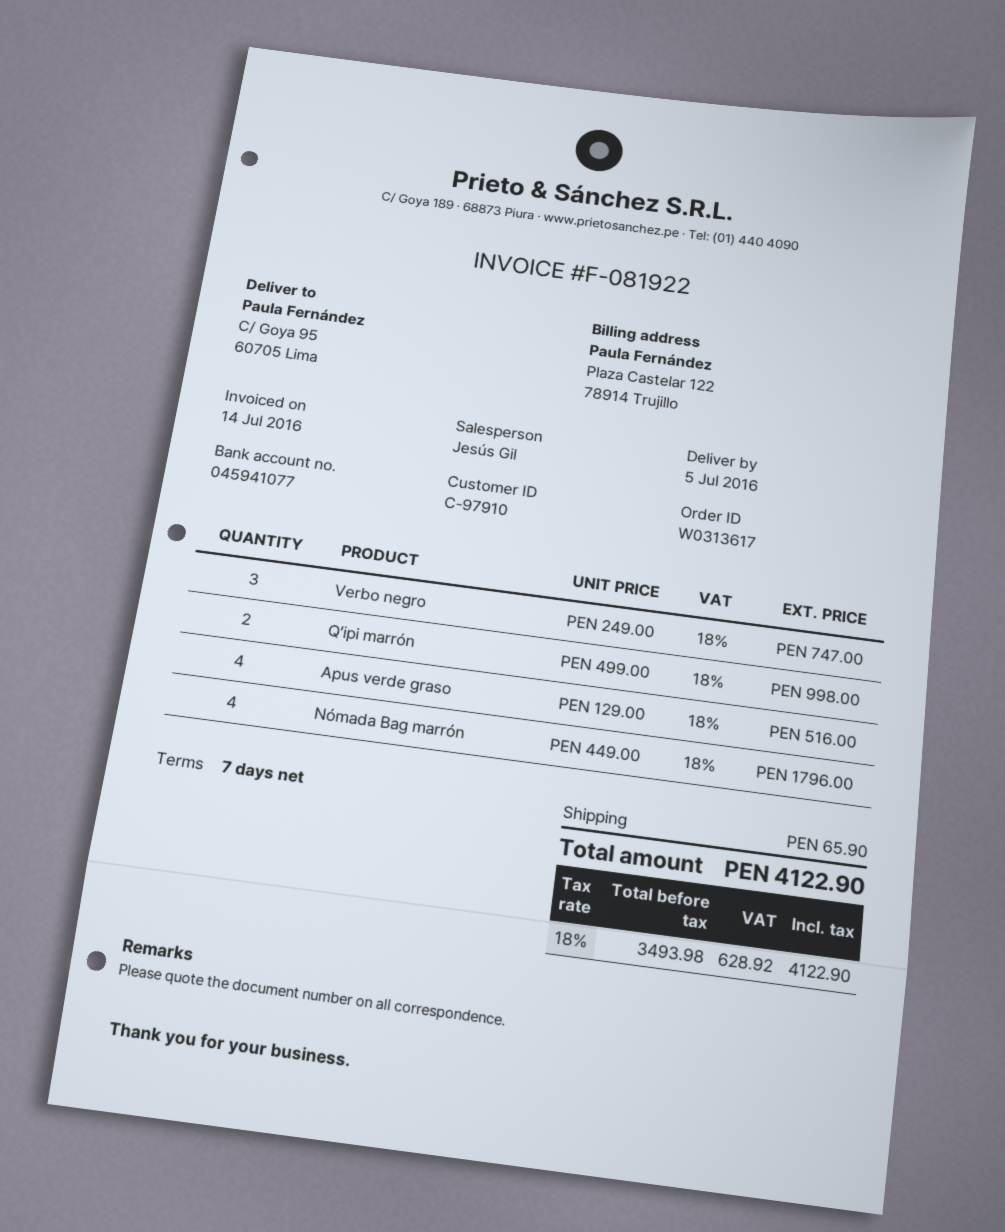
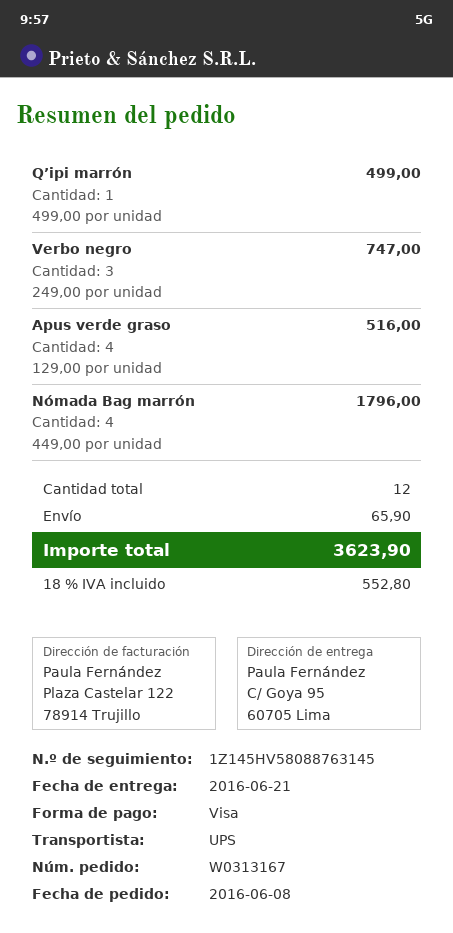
order number: W0313617 -> W0313167
delivery date: 2016-07-05 -> 2016-06-21
Q’ipi marrón: 2 x 499.00 = 998.00 -> 1 x 499.00 = 499.00
tax: 18% = 628.92 -> 18% = 552.80
total: 4122.90 -> 3623.90

